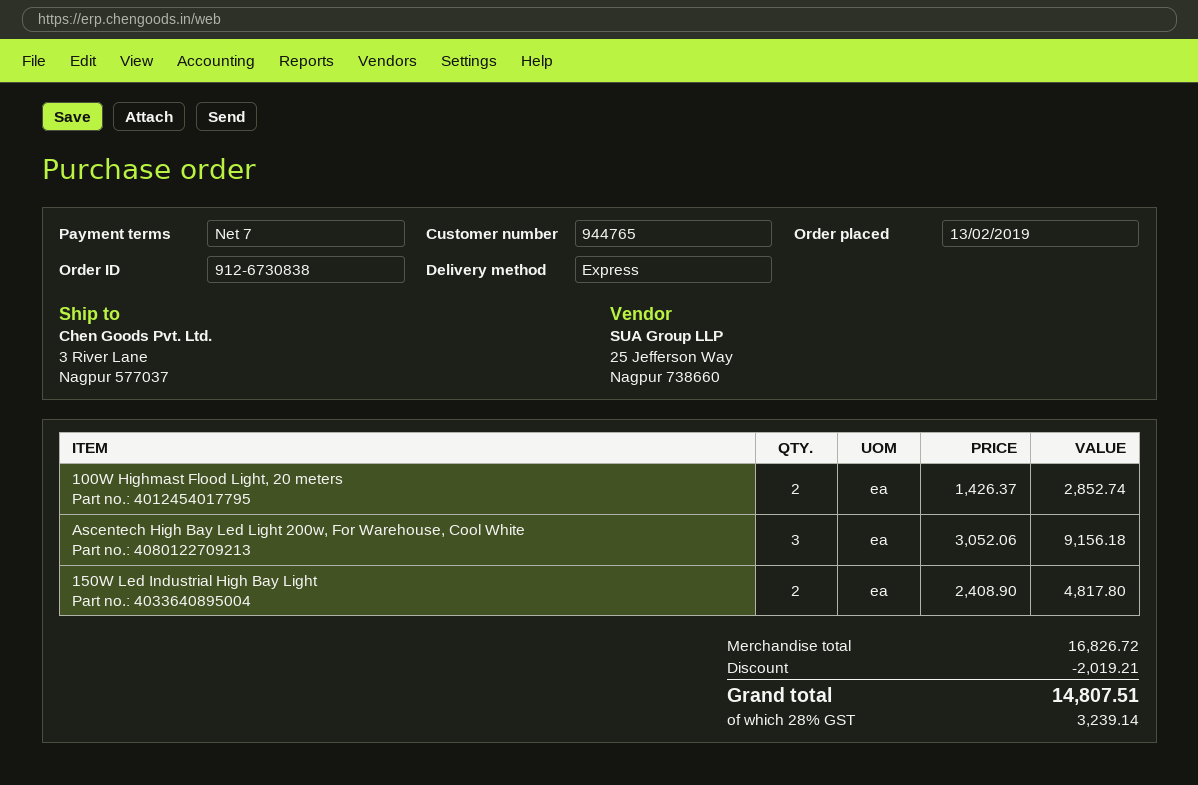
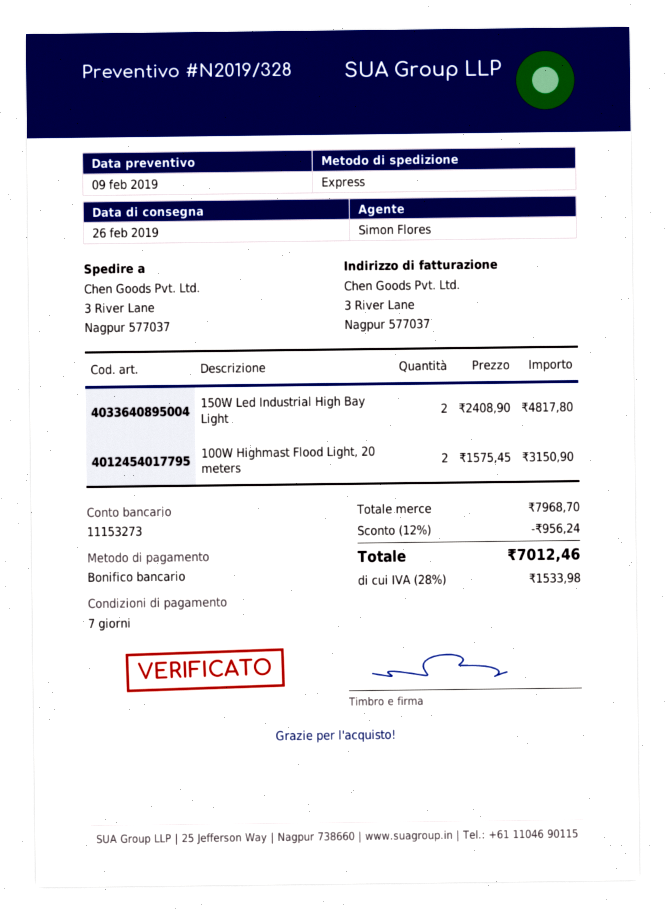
100W Highmast Flood Light, 20 meters: 2 x 1426.37 = 2852.74 -> 2 x 1575.45 = 3150.90
Ascentech High Bay Led Light 200w, For Warehouse, Cool White: 3 x 3052.06 = 9156.18 -> none
subtotal: 16826.72 -> 7968.70
discount: 2019.21 -> 956.24
tax: 28% = 3239.14 -> 28% = 1533.98
total: 14807.51 -> 7012.46

